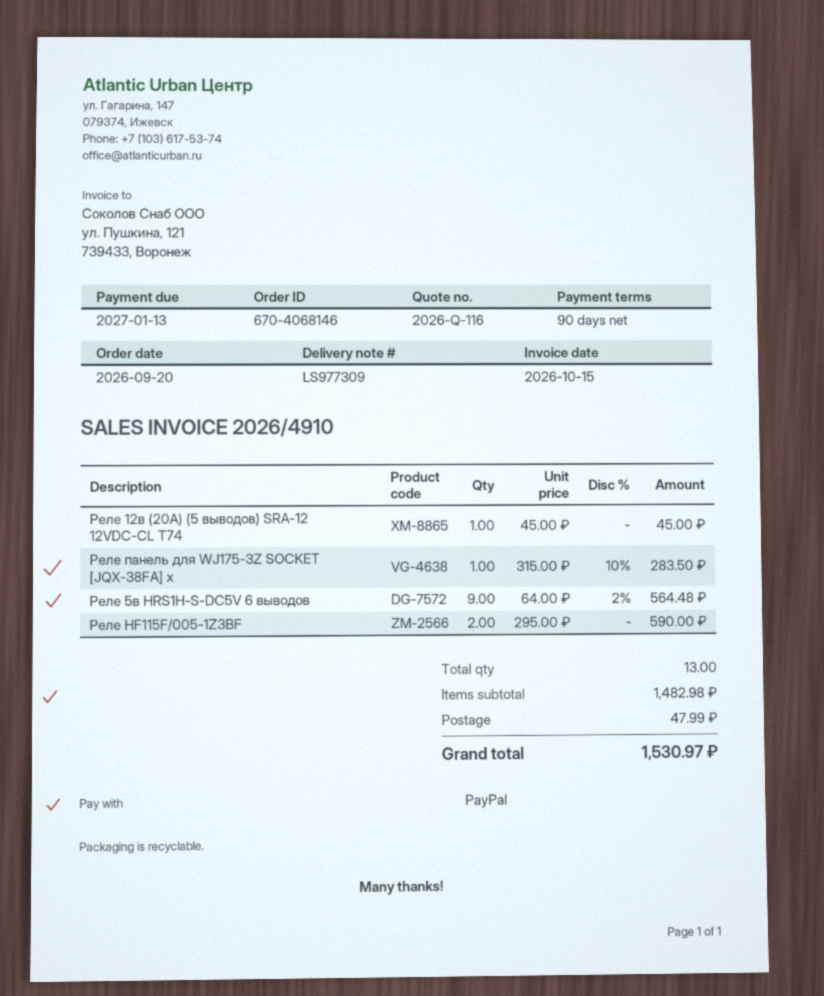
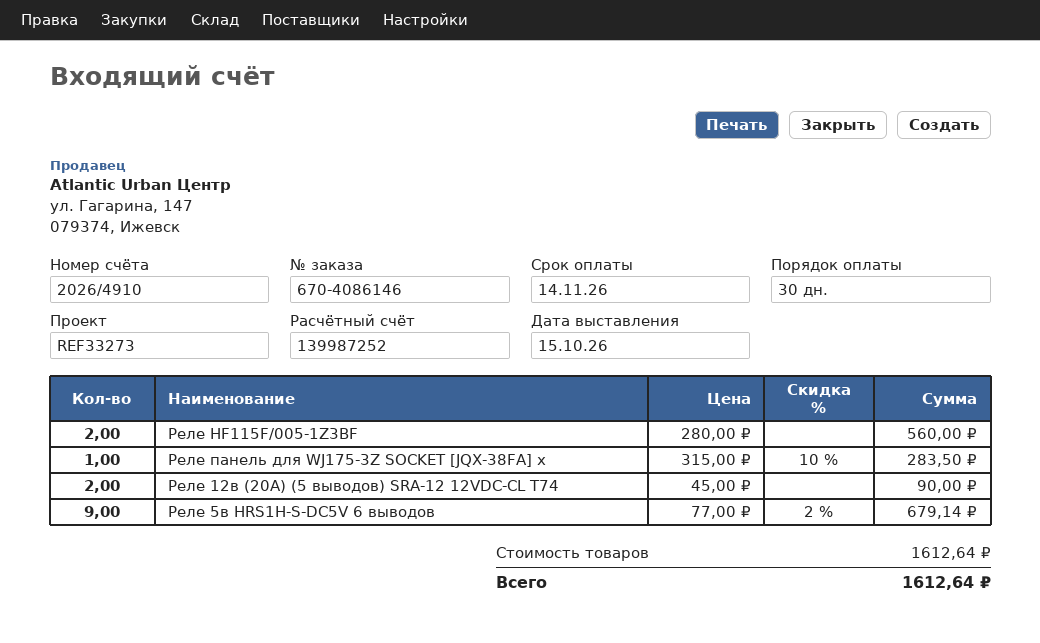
order number: 670-4068146 -> 670-4086146
payment terms: 90 days -> 30 days
due date: 2027-01-13 -> 2026-11-14
Реле 12в (20А) (5 выводов) SRA-12 12VDC-CL T74: 1 x 45.00 = 45.00 -> 2 x 45.00 = 90.00
Реле 5в HRS1H-S-DC5V 6 выводов: 9 x 64.00 - 2% = 564.48 -> 9 x 77.00 - 2% = 679.14
Реле HF115F/005-1Z3BF: 2 x 295.00 = 590.00 -> 2 x 280.00 = 560.00
subtotal: 1482.98 -> 1612.64
shipping: 47.99 -> none
total: 1530.97 -> 1612.64

